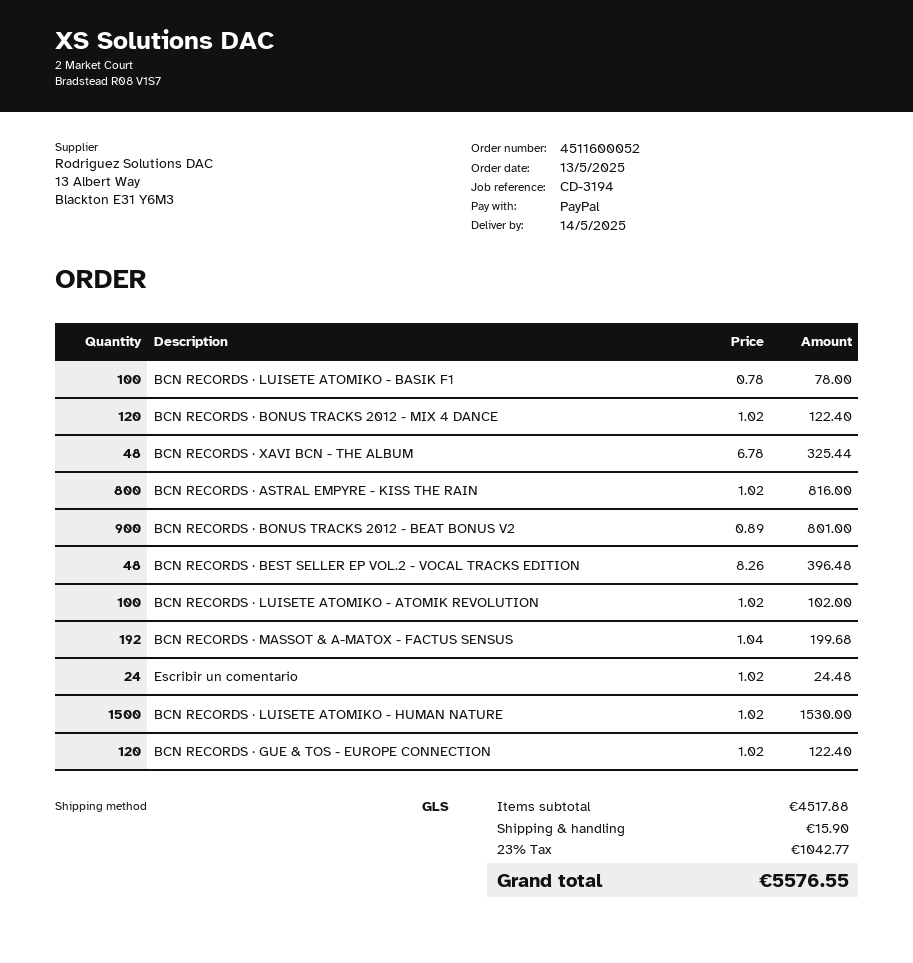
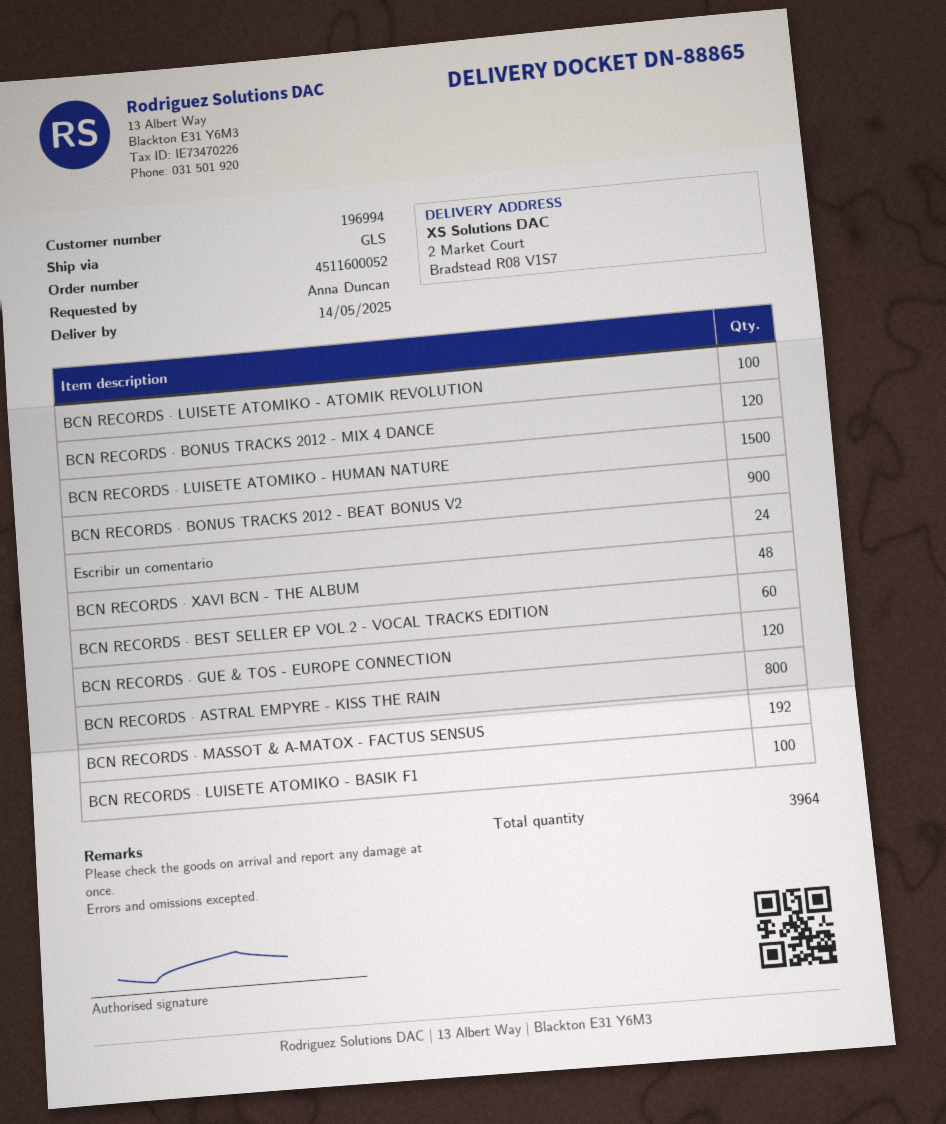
BCN RECORDS · BEST SELLER EP VOL.2 - VOCAL TRACKS EDITION: 48 -> 60

